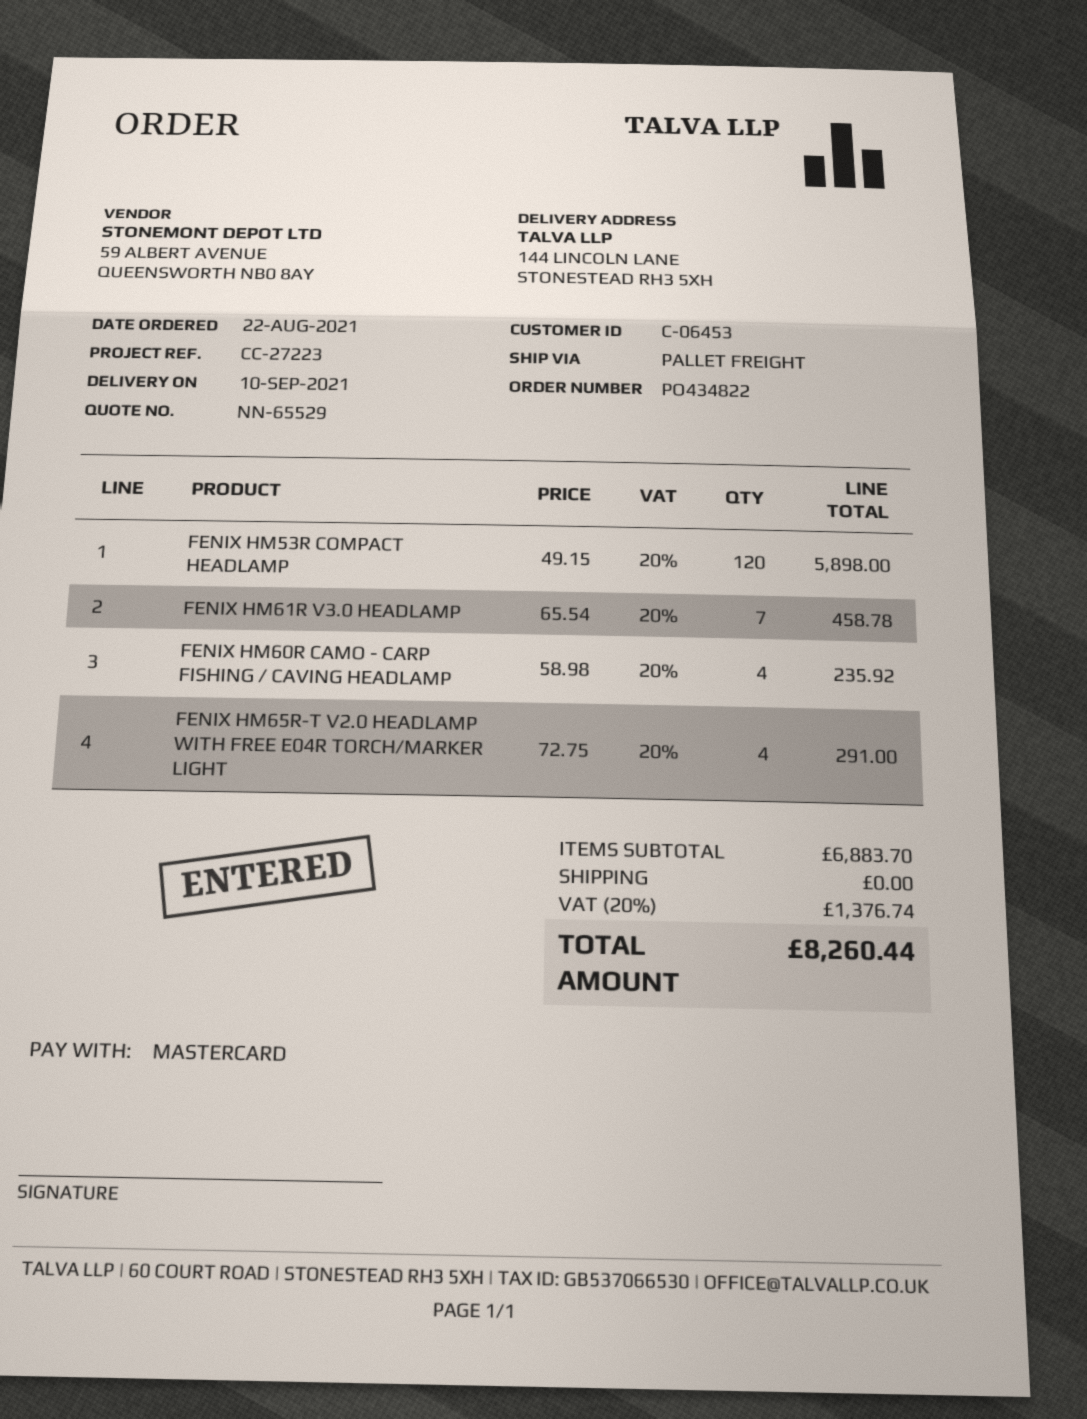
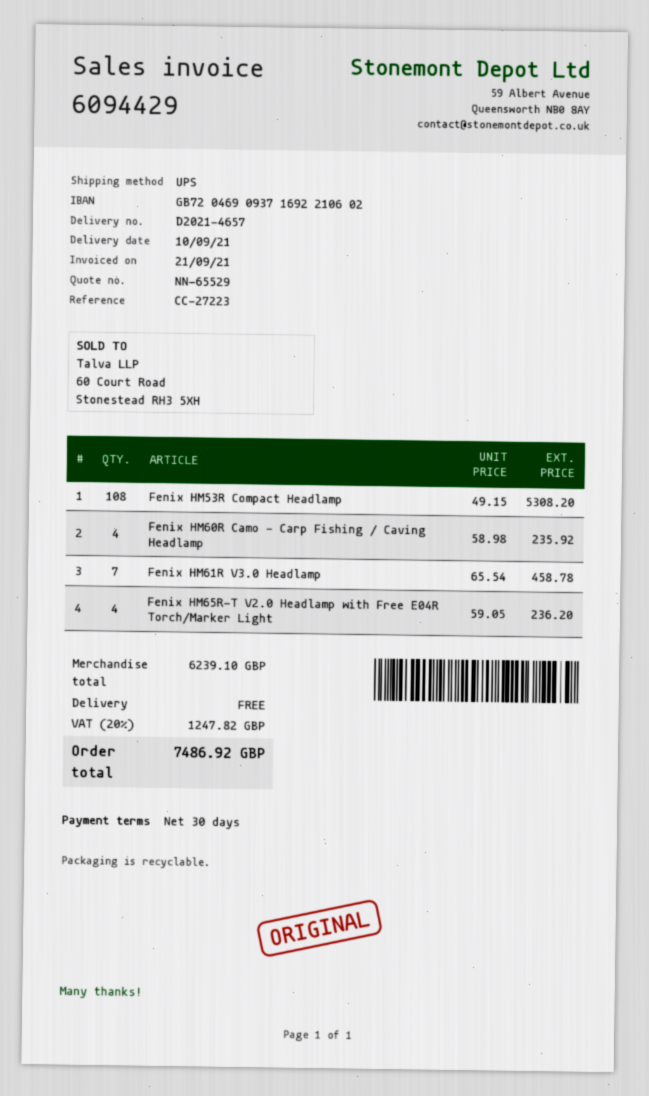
shipping method: pallet freight -> UPS
FENIX HM53R COMPACT HEADLAMP: 120 x 49.15 = 5898.00 -> 108 x 49.15 = 5308.20
FENIX HM65R-T V2.0 HEADLAMP WITH FREE E04R TORCH/MARKER LIGHT: 4 x 72.75 = 291.00 -> 4 x 59.05 = 236.20
subtotal: 6883.70 -> 6239.10
tax: 20% = 1376.74 -> 20% = 1247.82
total: 8260.44 -> 7486.92

